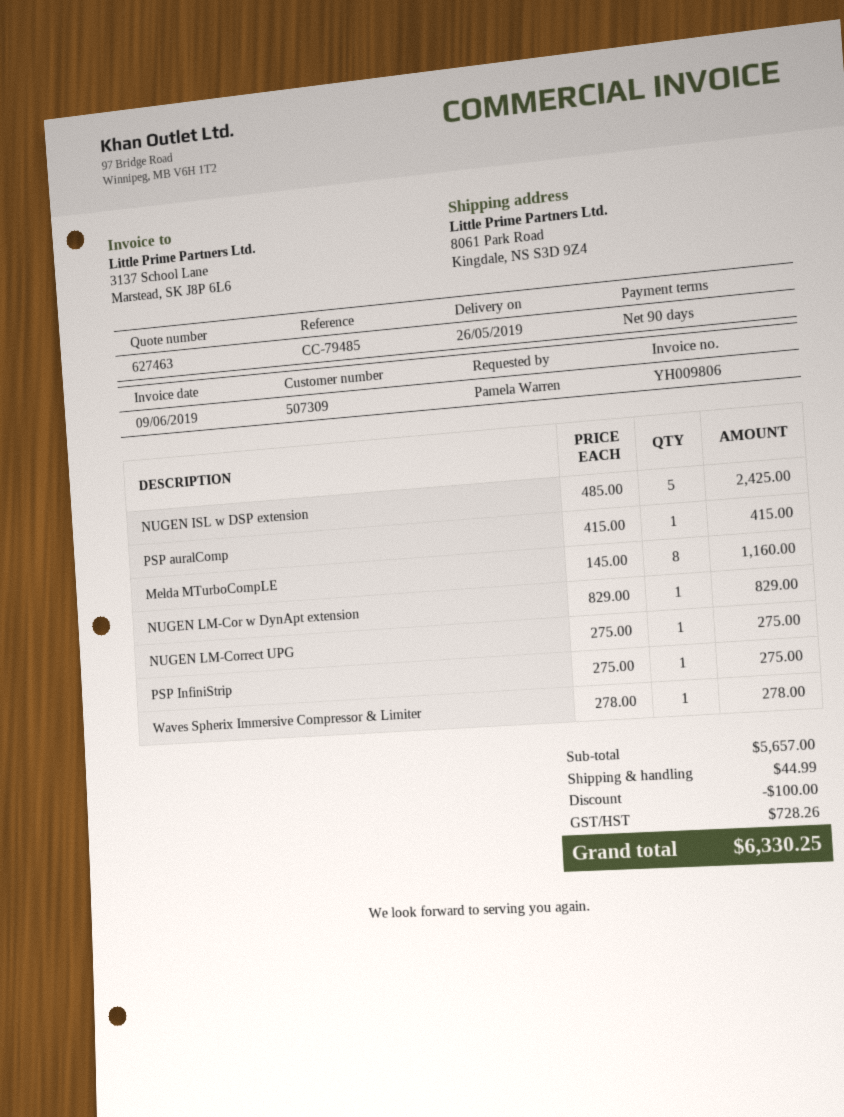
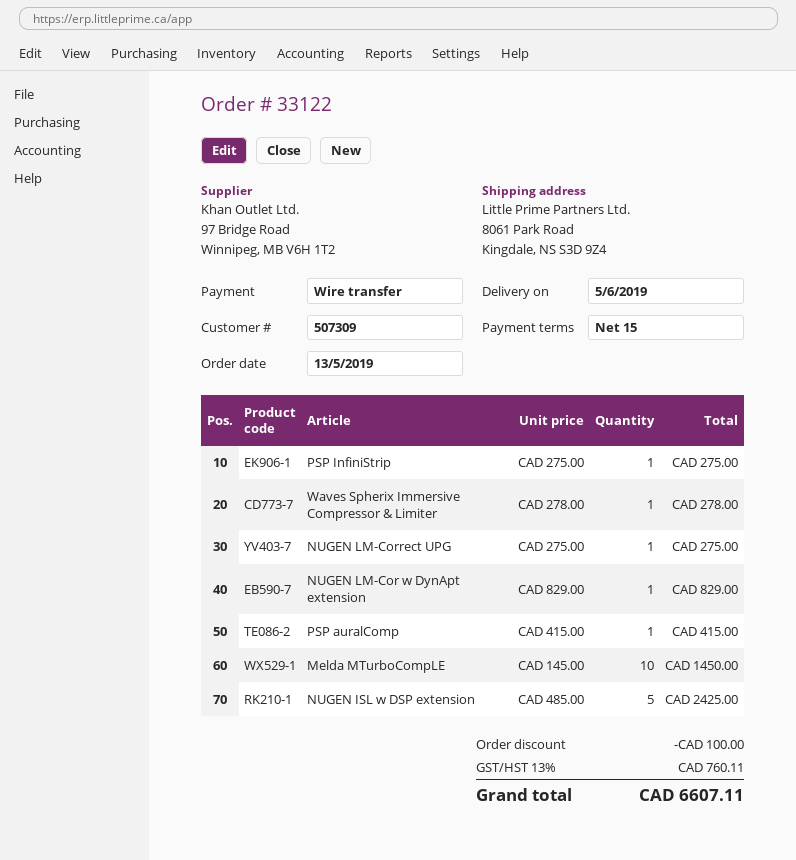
delivery date: 2019-05-26 -> 2019-06-05
payment terms: 90 days -> 15 days
Melda MTurboCompLE: 8 x 145.00 = 1160.00 -> 10 x 145.00 = 1450.00
shipping: 44.99 -> none
tax: 728.26 -> 760.11
total: 6330.25 -> 6607.11

